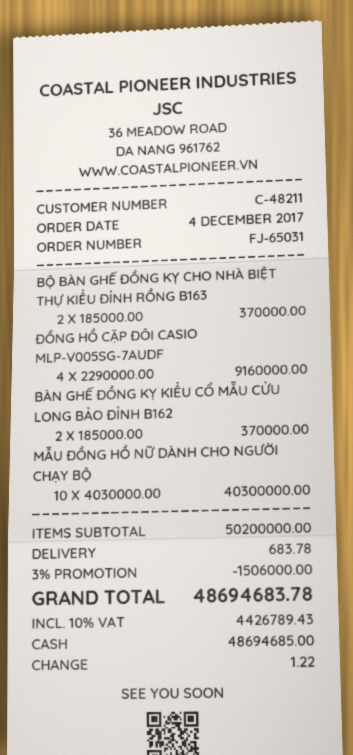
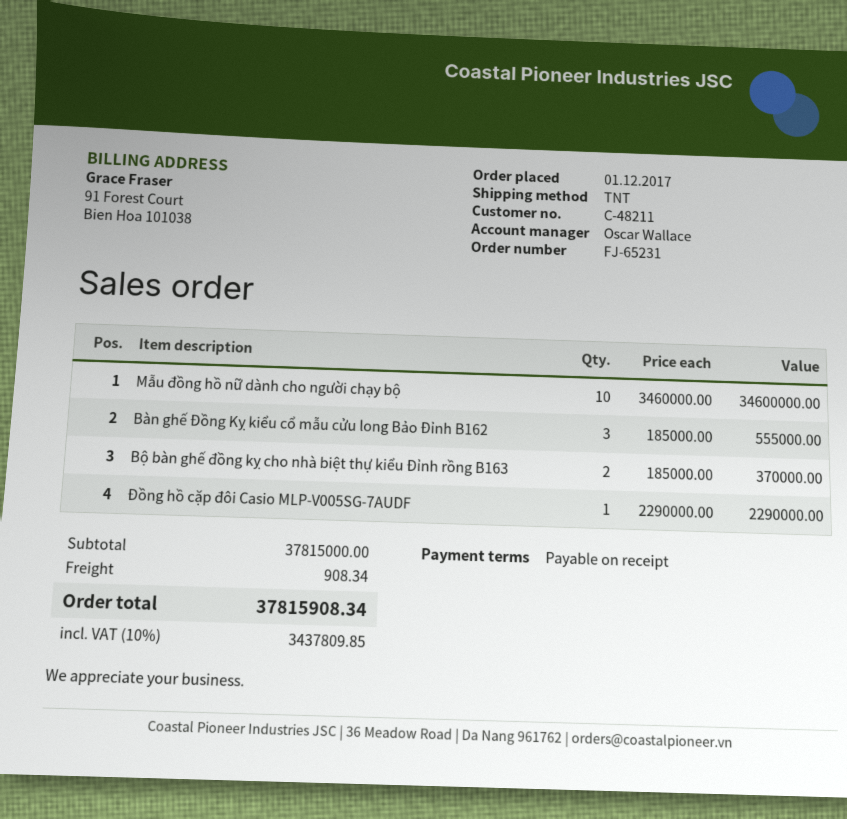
order number: FJ-65031 -> FJ-65231
order date: 2017-12-04 -> 2017-12-01
ĐỒNG HỒ CẶP ĐÔI CASIO MLP-V005SG-7AUDF: 4 x 2290000.00 = 9160000.00 -> 1 x 2290000.00 = 2290000.00
BÀN GHẾ ĐỒNG KỴ KIỂU CỔ MẪU CỬU LONG BẢO ĐỈNH B162: 2 x 185000.00 = 370000.00 -> 3 x 185000.00 = 555000.00
MẪU ĐỒNG HỒ NỮ DÀNH CHO NGƯỜI CHẠY BỘ: 10 x 4030000.00 = 40300000.00 -> 10 x 3460000.00 = 34600000.00
subtotal: 50200000.00 -> 37815000.00
discount: 3% = 1506000.00 -> none
shipping: 683.78 -> 908.34
tax: 10% = 4426789.43 -> 10% = 3437809.85
total: 48694683.78 -> 37815908.34

